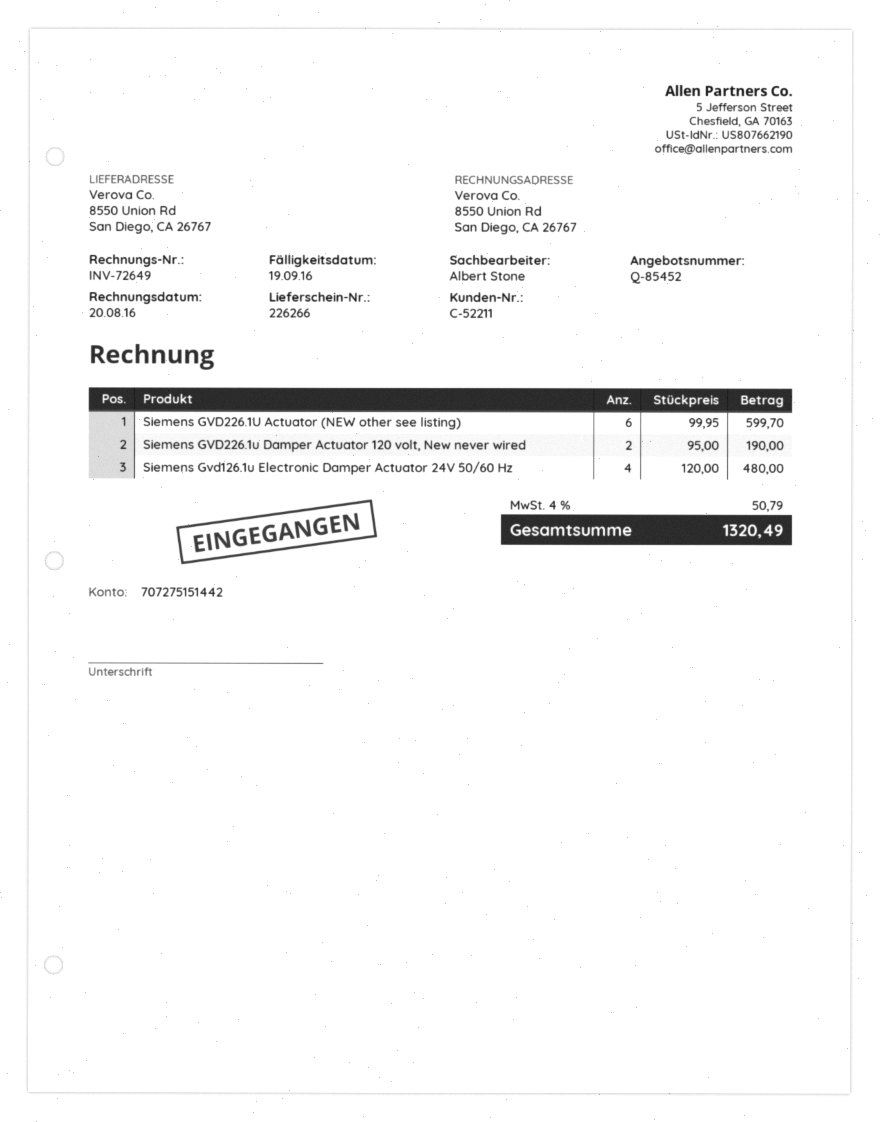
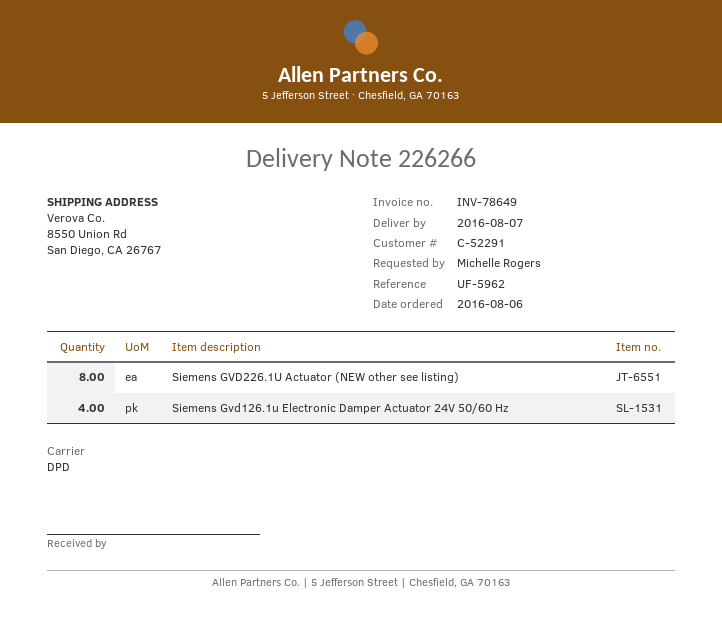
invoice number: INV-72649 -> INV-78649
customer number: C-52211 -> C-52291
Siemens GVD226.1U Actuator (NEW other see listing): 6 -> 8
Siemens GVD226.1u Damper Actuator 120 volt, New never wired: 2 -> none

